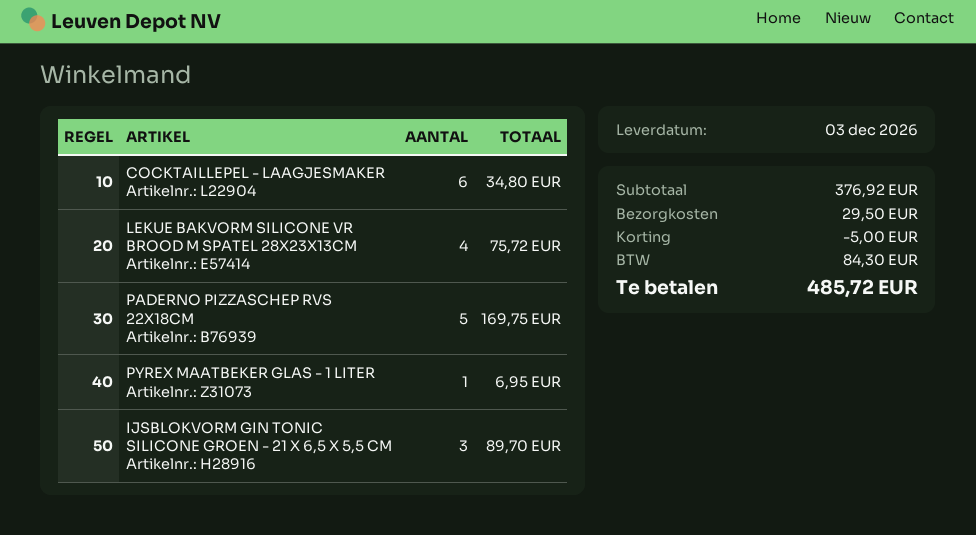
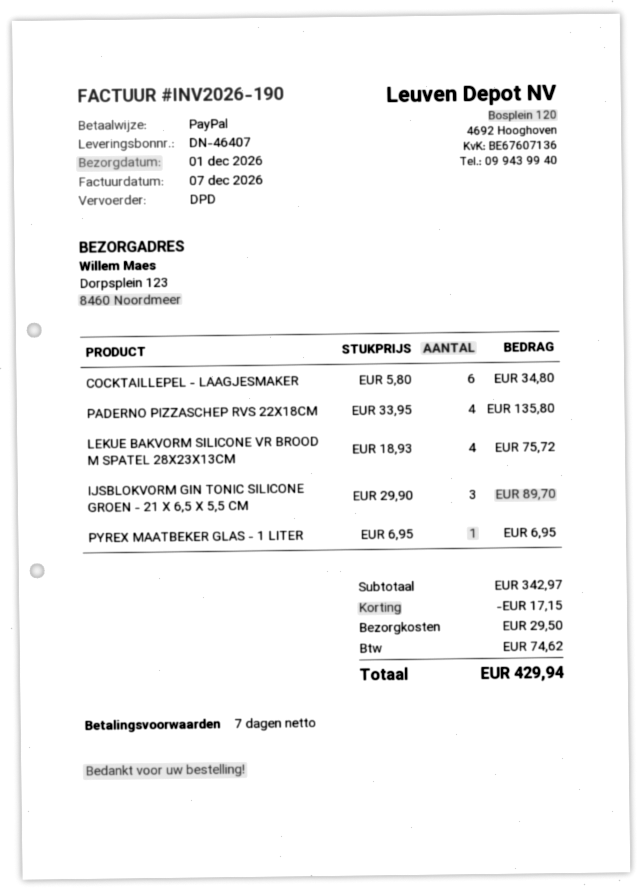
delivery date: 2026-12-03 -> 2026-12-01
PADERNO PIZZASCHEP RVS 22X18CM: 5 for 169.75 -> 4 for 135.80
subtotal: 376.92 -> 342.97
discount: 5.00 -> 17.15
tax: 84.30 -> 74.62
total: 485.72 -> 429.94

